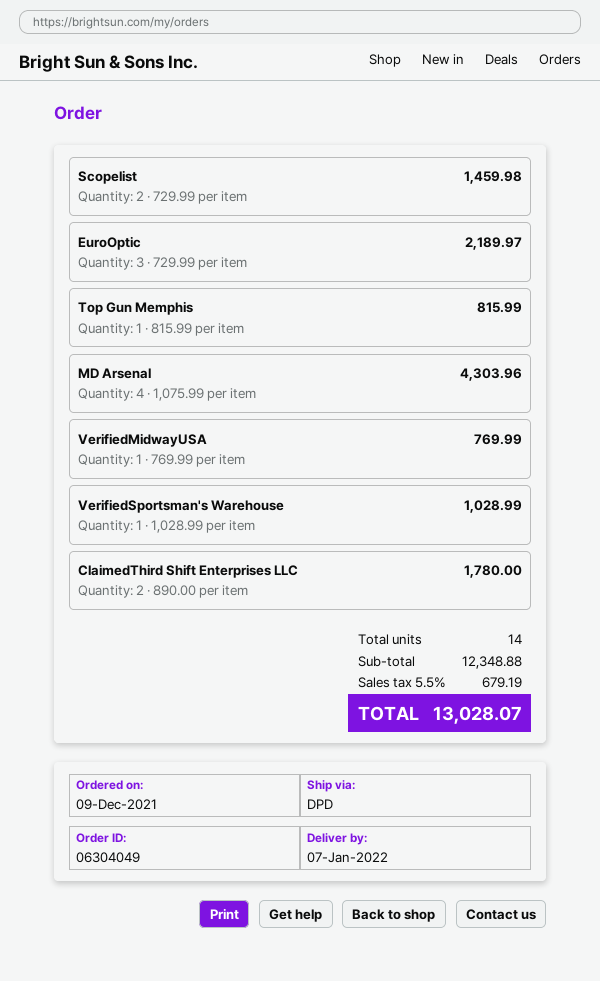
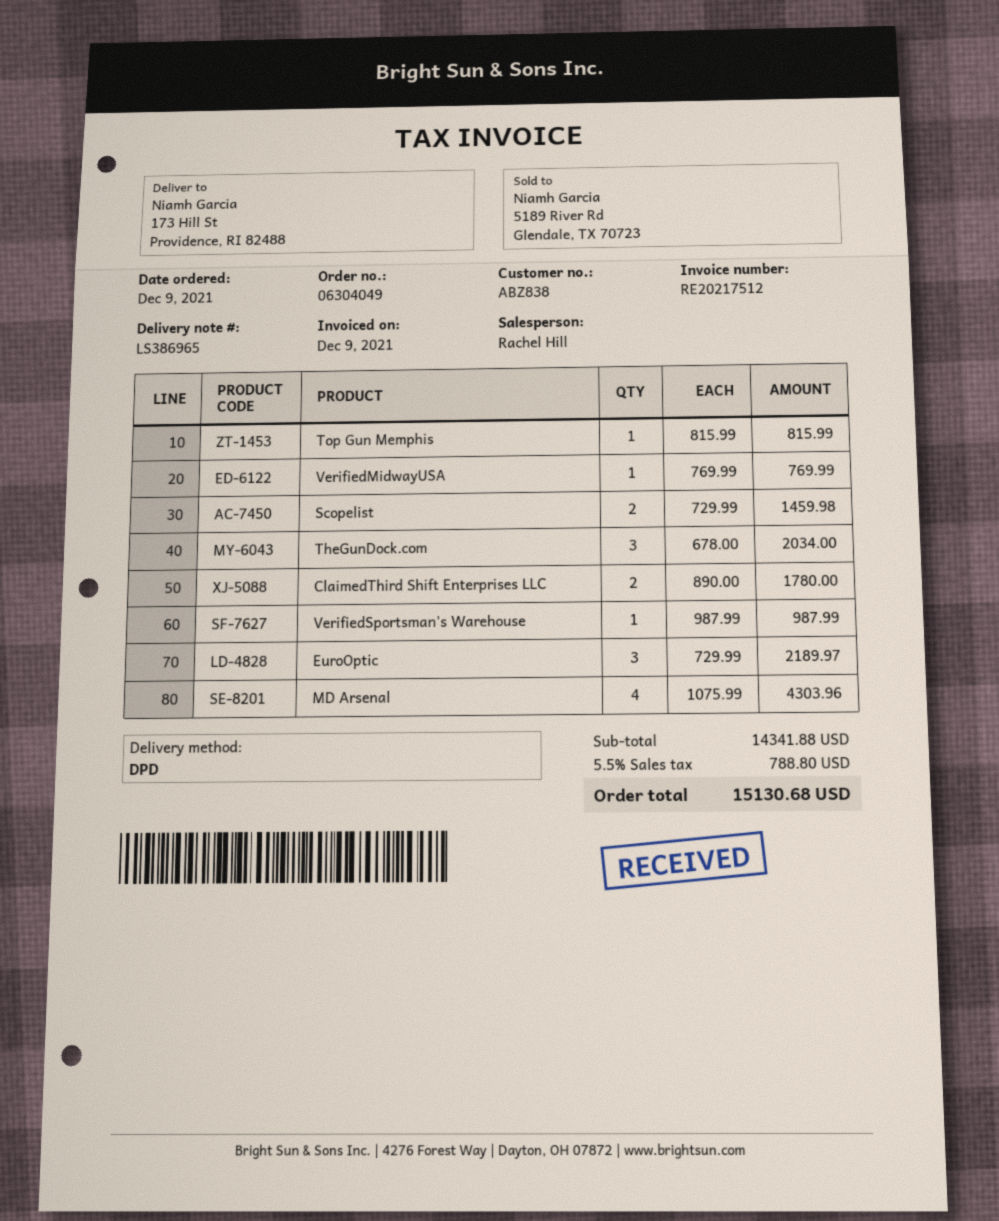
VerifiedSportsman's Warehouse: 1 x 1028.99 = 1028.99 -> 1 x 987.99 = 987.99
TheGunDock.com: none -> 3 x 678.00 = 2034.00
subtotal: 12348.88 -> 14341.88
tax: 5.5% = 679.19 -> 5.5% = 788.80
total: 13028.07 -> 15130.68

